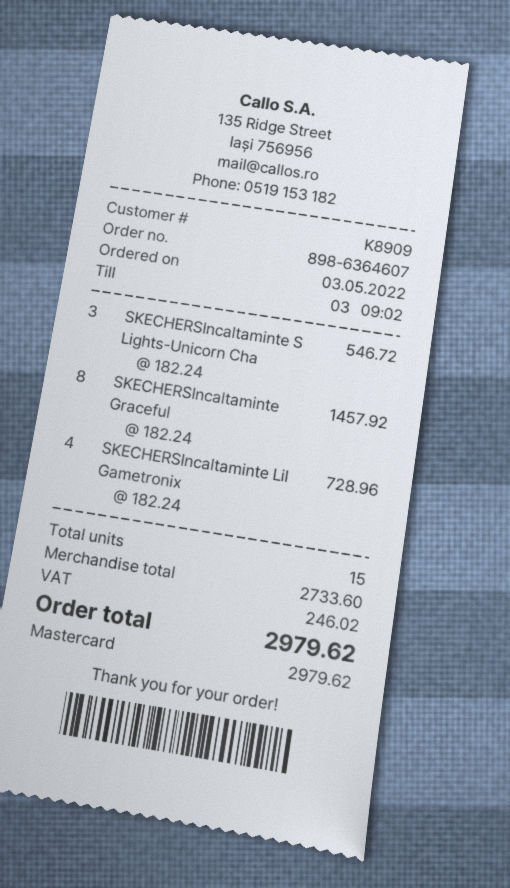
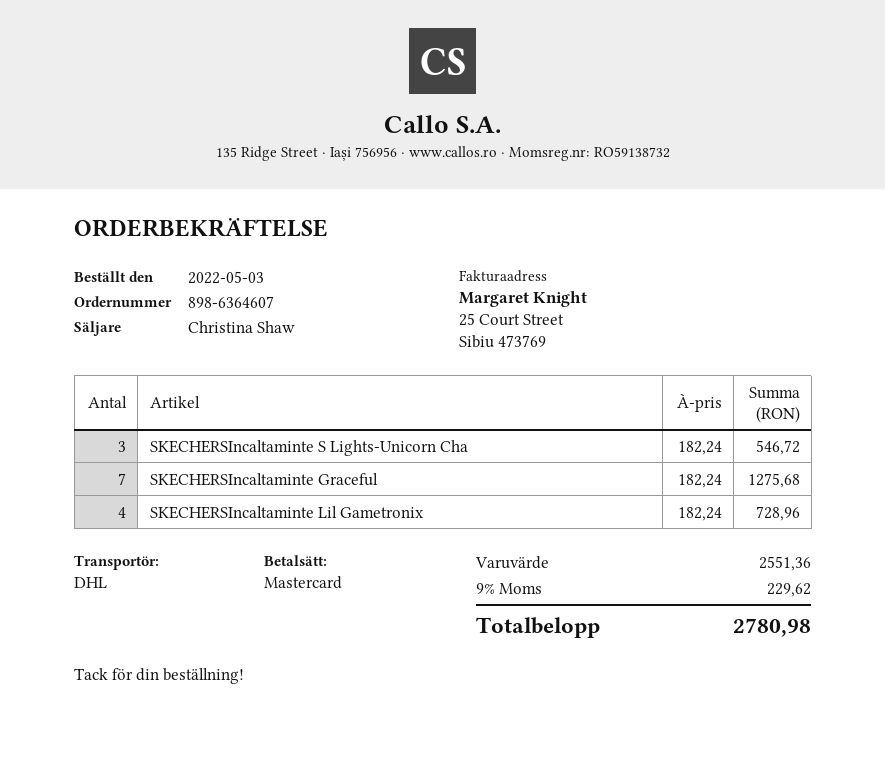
SKECHERSIncaltaminte Graceful: 8 x 182.24 = 1457.92 -> 7 x 182.24 = 1275.68
subtotal: 2733.60 -> 2551.36
tax: 246.02 -> 229.62
total: 2979.62 -> 2780.98

